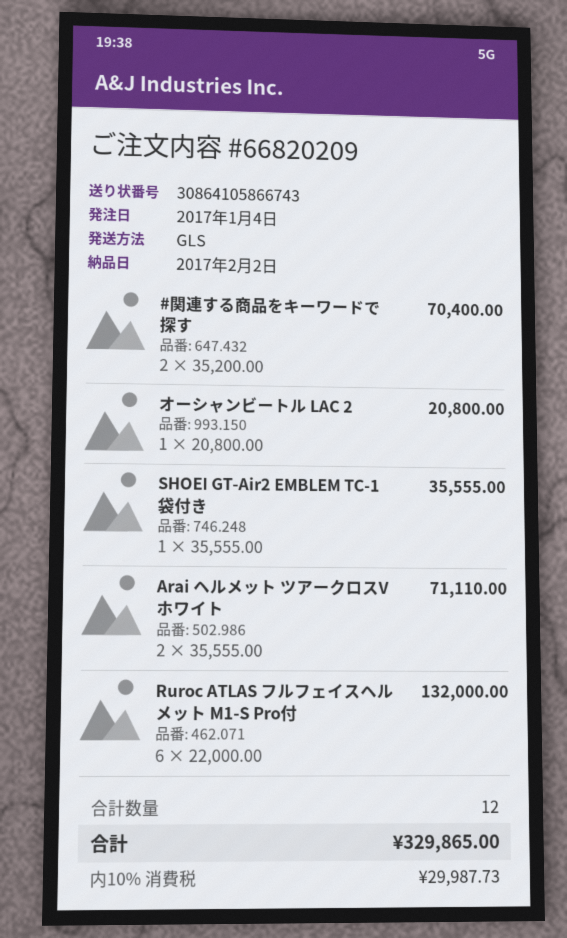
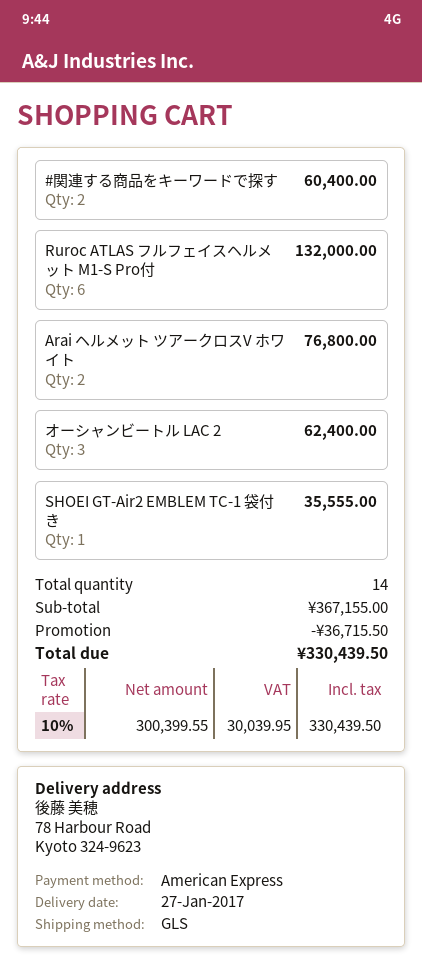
delivery date: 2017-02-02 -> 2017-01-27
#関連する商品をキーワードで探す: 2 for 70400.00 -> 2 for 60400.00
オーシャンビートル LAC 2: 1 for 20800.00 -> 3 for 62400.00
Arai ヘルメット ツアークロスV ホワイト: 2 for 71110.00 -> 2 for 76800.00
total quantity: 12 -> 14
discount: none -> 36715.50
tax: 10% = 29987.73 -> 10% = 30039.95
total: 329865.00 -> 330439.50

